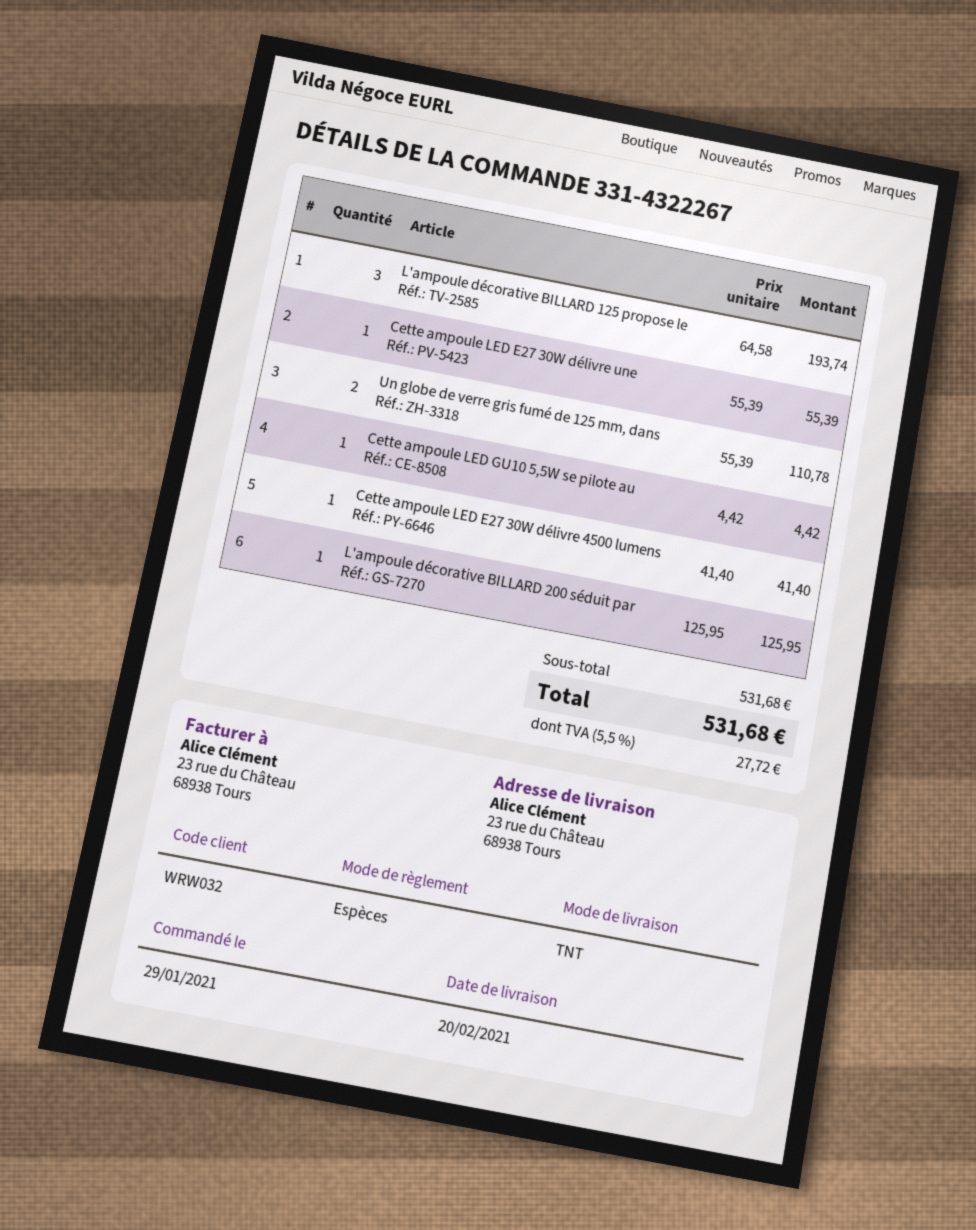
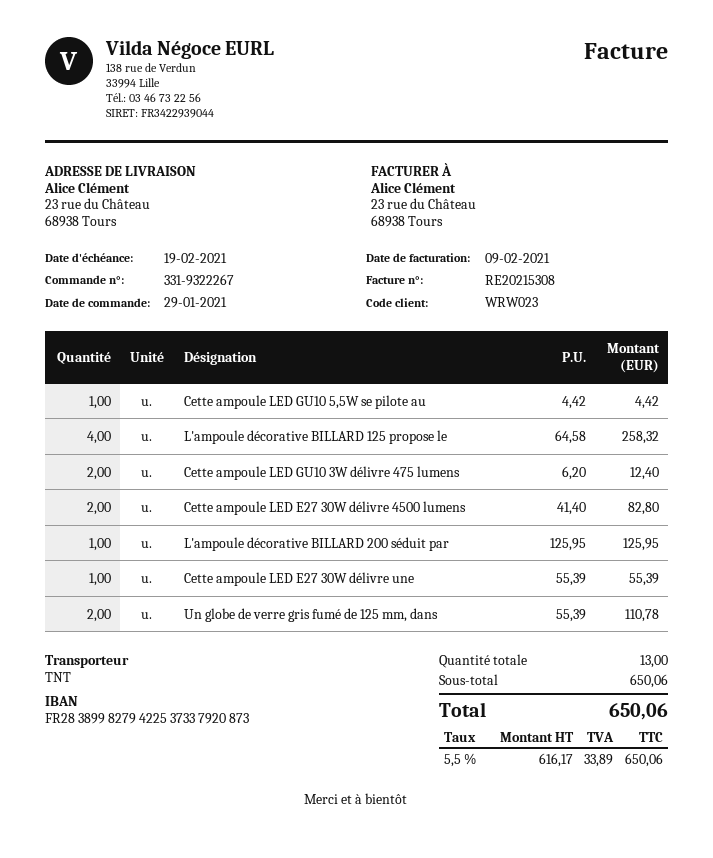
order number: 331-4322267 -> 331-9322267
customer number: WRW032 -> WRW023
L'ampoule décorative BILLARD 125 propose le: 3 x 64.58 = 193.74 -> 4 x 64.58 = 258.32
Cette ampoule LED E27 30W délivre 4500 lumens: 1 x 41.40 = 41.40 -> 2 x 41.40 = 82.80
Cette ampoule LED GU10 3W délivre 475 lumens: none -> 2 x 6.20 = 12.40
subtotal: 531.68 -> 650.06
tax: 5.5% = 27.72 -> 5.5% = 33.89
total: 531.68 -> 650.06

